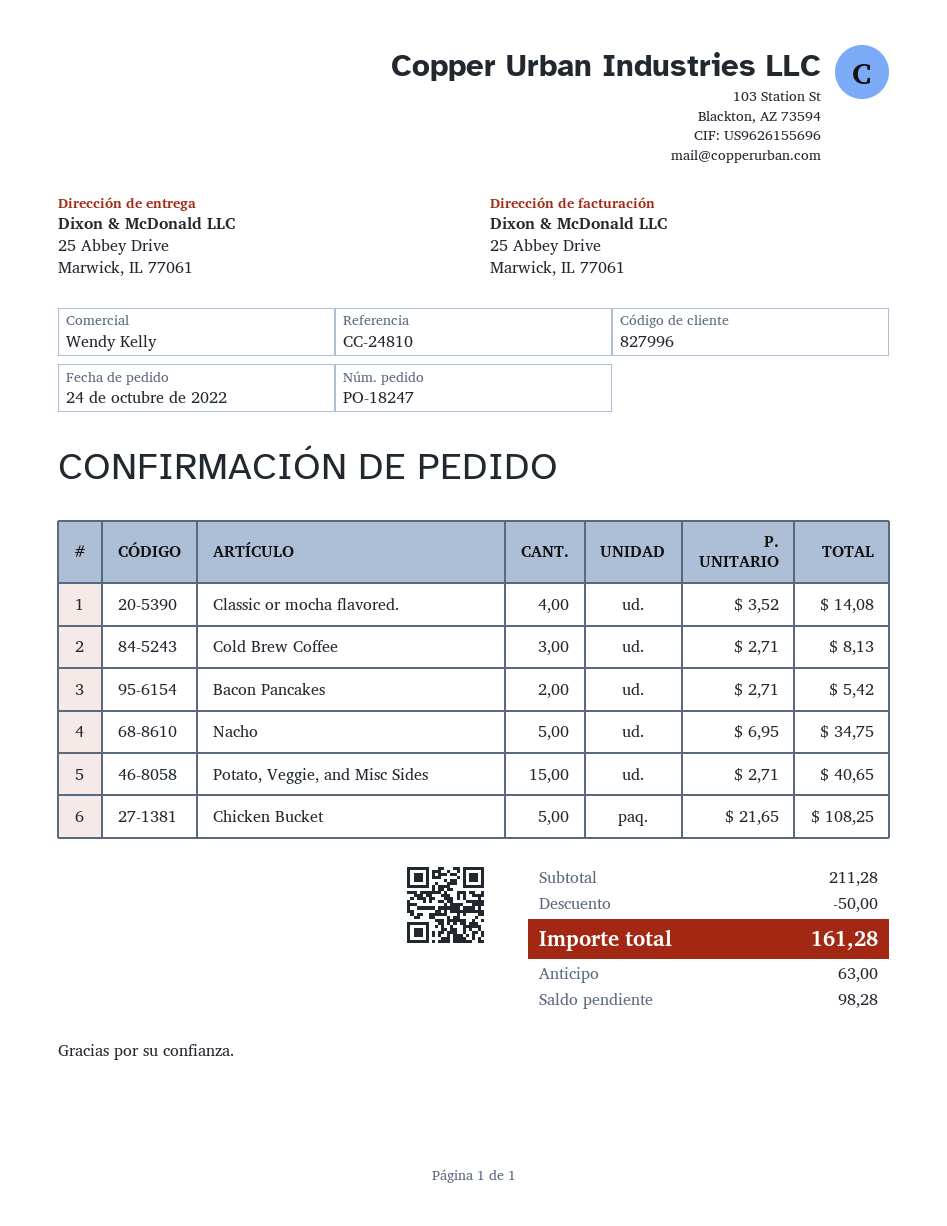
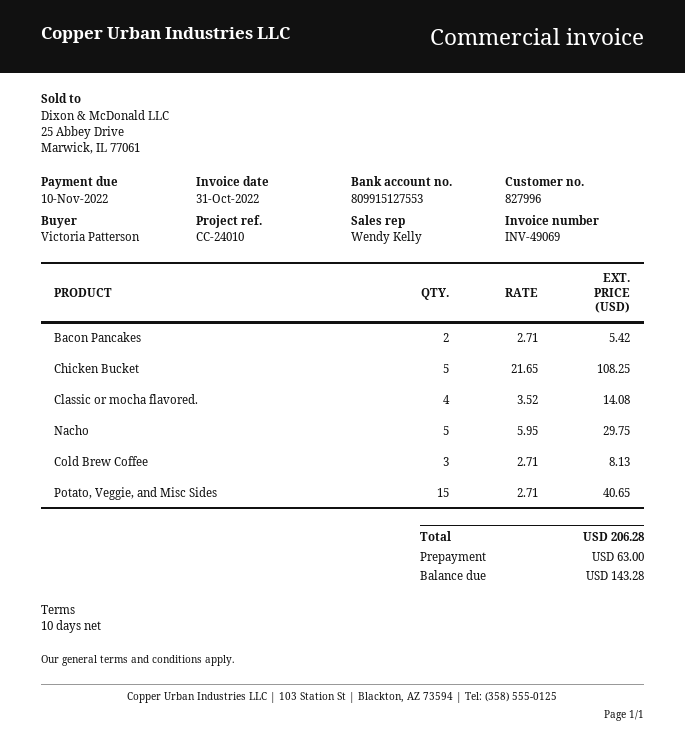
reference: CC-24810 -> CC-24010
Nacho: 5 x 6.95 = 34.75 -> 5 x 5.95 = 29.75
discount: 50.00 -> none
total: 161.28 -> 206.28
balance: 98.28 -> 143.28

